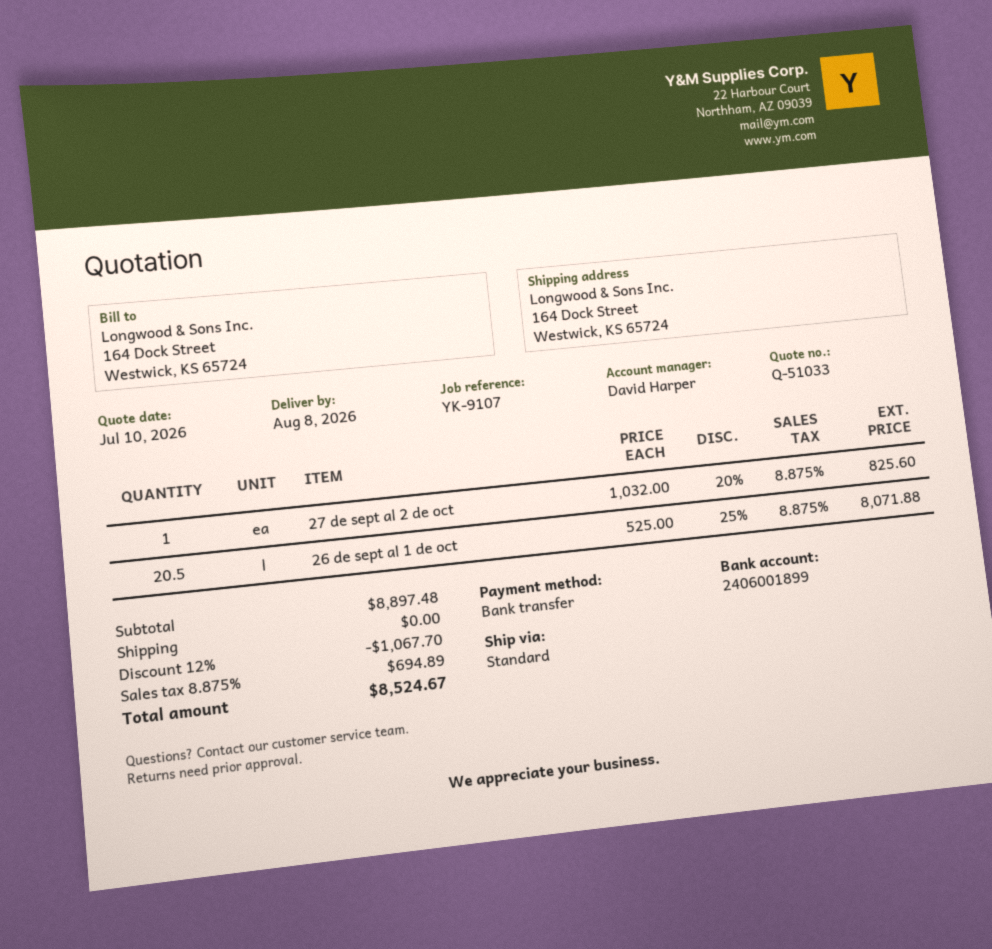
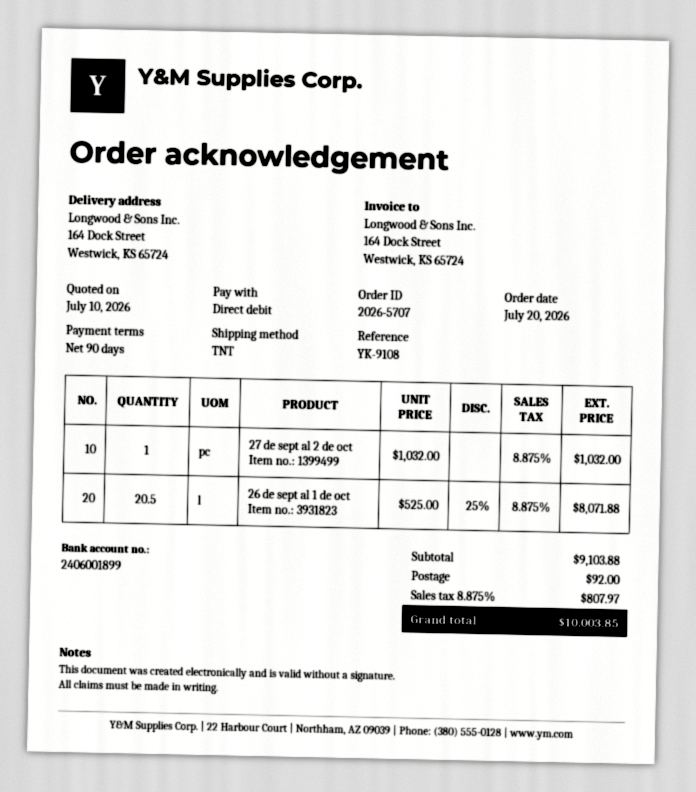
reference: YK-9107 -> YK-9108
payment method: bank transfer -> direct debit
shipping method: standard -> TNT
27 de sept al 2 de oct: 1 x 1032.00 - 20% = 825.60 -> 1 x 1032.00 = 1032.00
subtotal: 8897.48 -> 9103.88
discount: 12% = 1067.70 -> none
shipping: 0.00 -> 92.00
tax: 8.875% = 694.89 -> 8.875% = 807.97
total: 8524.67 -> 10003.85

